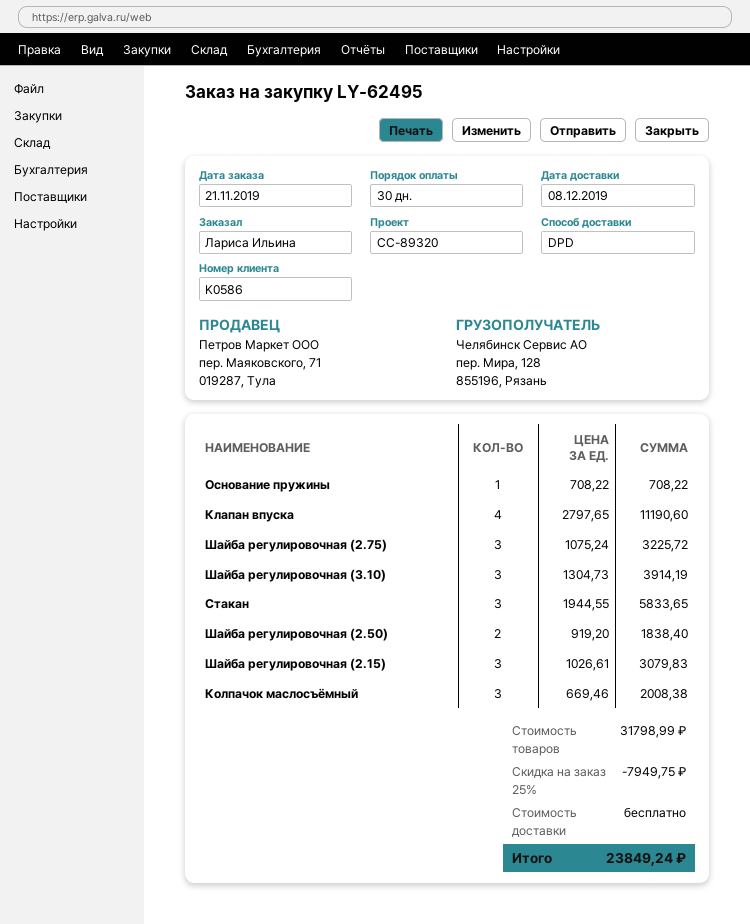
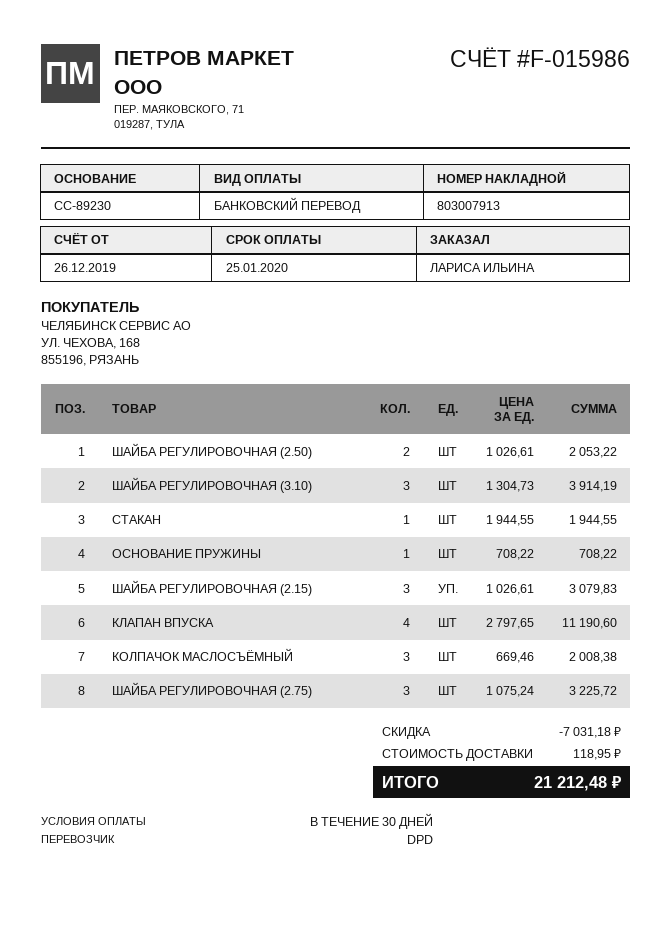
reference: CC-89320 -> CC-89230
Стакан: 3 x 1944.55 = 5833.65 -> 1 x 1944.55 = 1944.55
Шайба регулировочная (2.50): 2 x 919.20 = 1838.40 -> 2 x 1026.61 = 2053.22
discount: 7949.75 -> 7031.18
shipping: 0.00 -> 118.95
total: 23849.24 -> 21212.48

